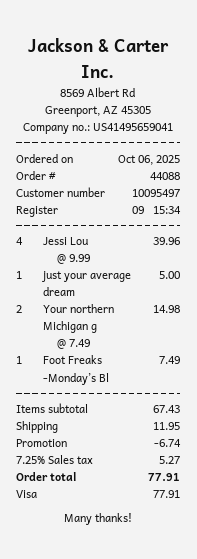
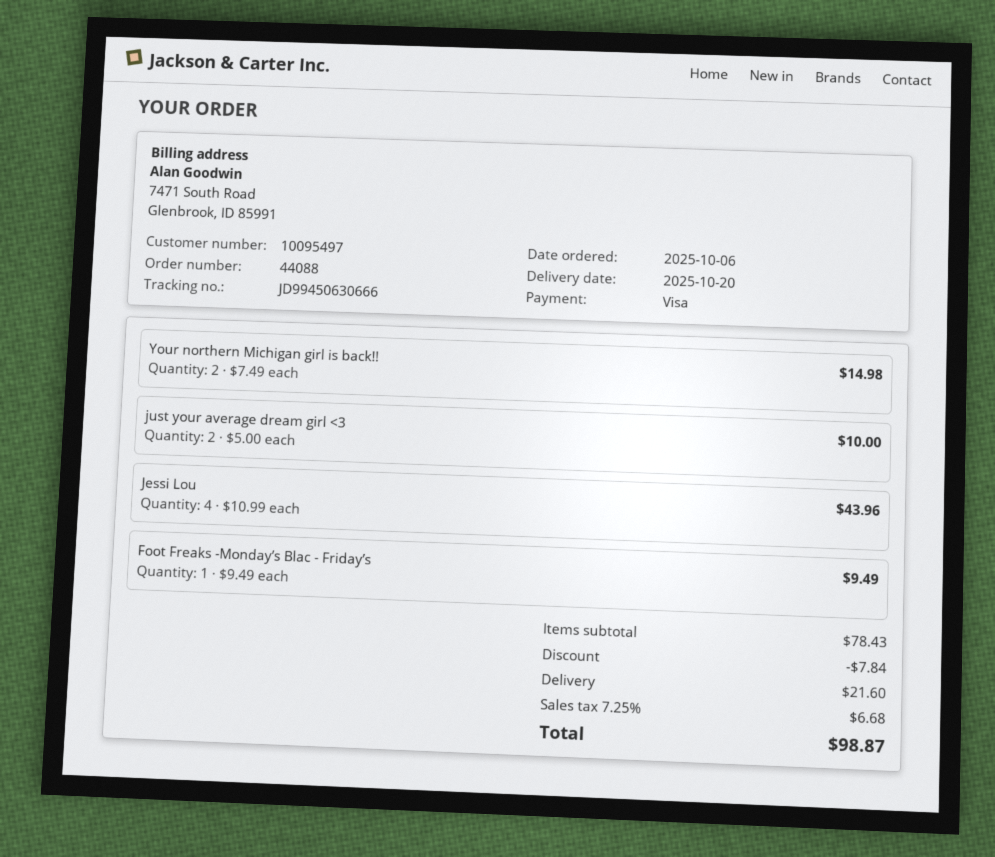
Jessi Lou: 4 x 9.99 = 39.96 -> 4 x 10.99 = 43.96
just your average dream: 1 x 5.00 = 5.00 -> 2 x 5.00 = 10.00
Foot Freaks -Monday’s Bl: 1 x 7.49 = 7.49 -> 1 x 9.49 = 9.49
subtotal: 67.43 -> 78.43
discount: 6.74 -> 7.84
shipping: 11.95 -> 21.60
tax: 7.25% = 5.27 -> 7.25% = 6.68
total: 77.91 -> 98.87

